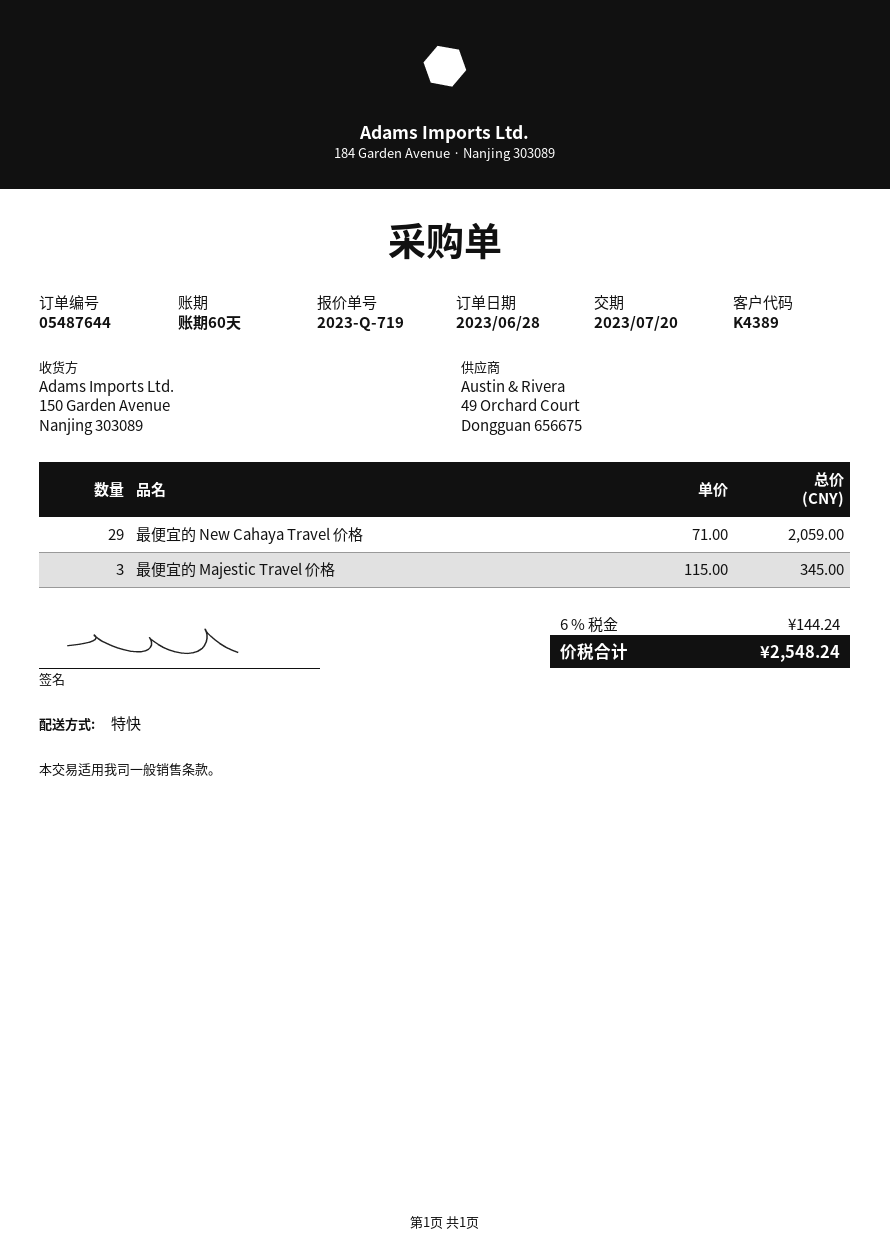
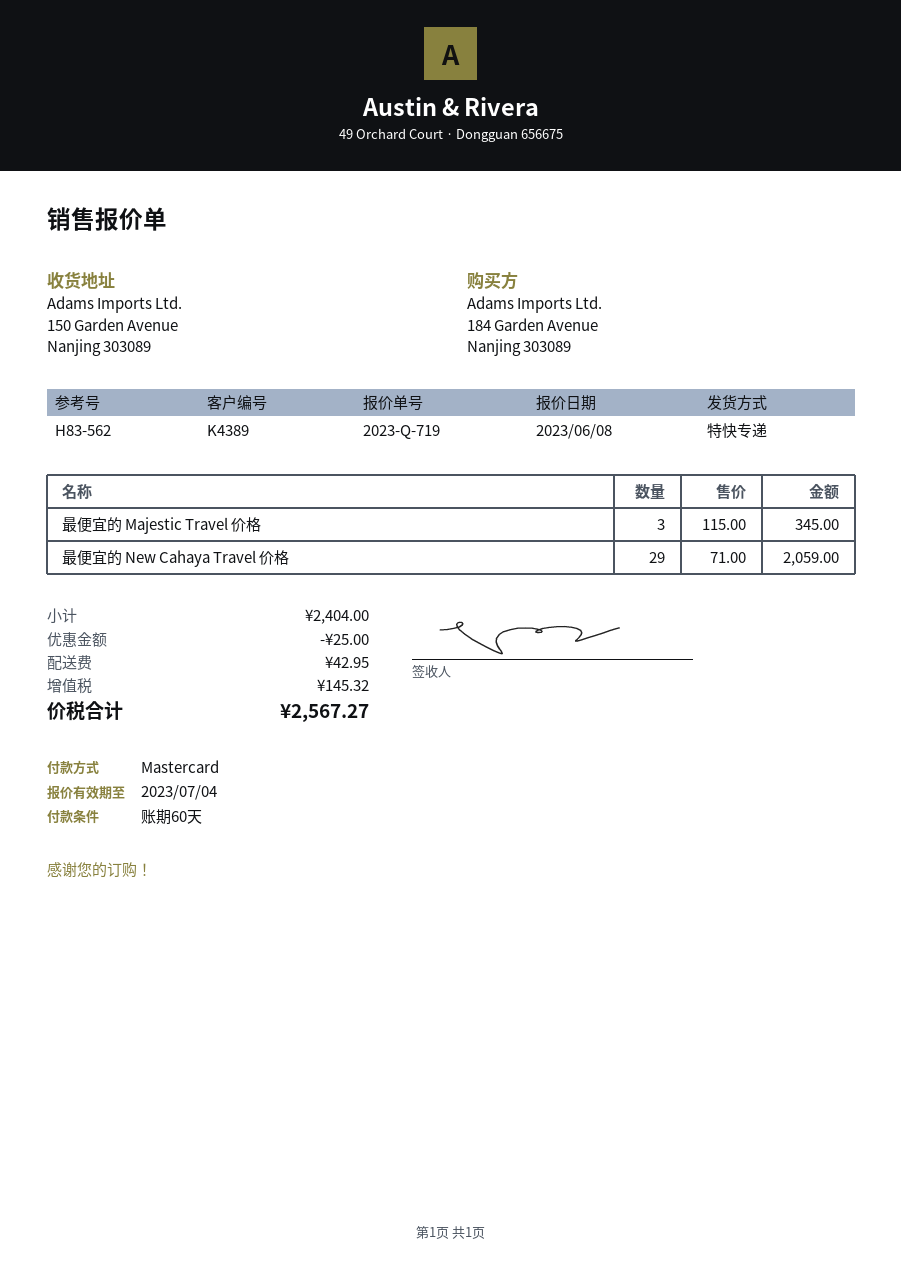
discount: none -> 25.00
shipping: none -> 42.95
tax: 144.24 -> 145.32
total: 2548.24 -> 2567.27

